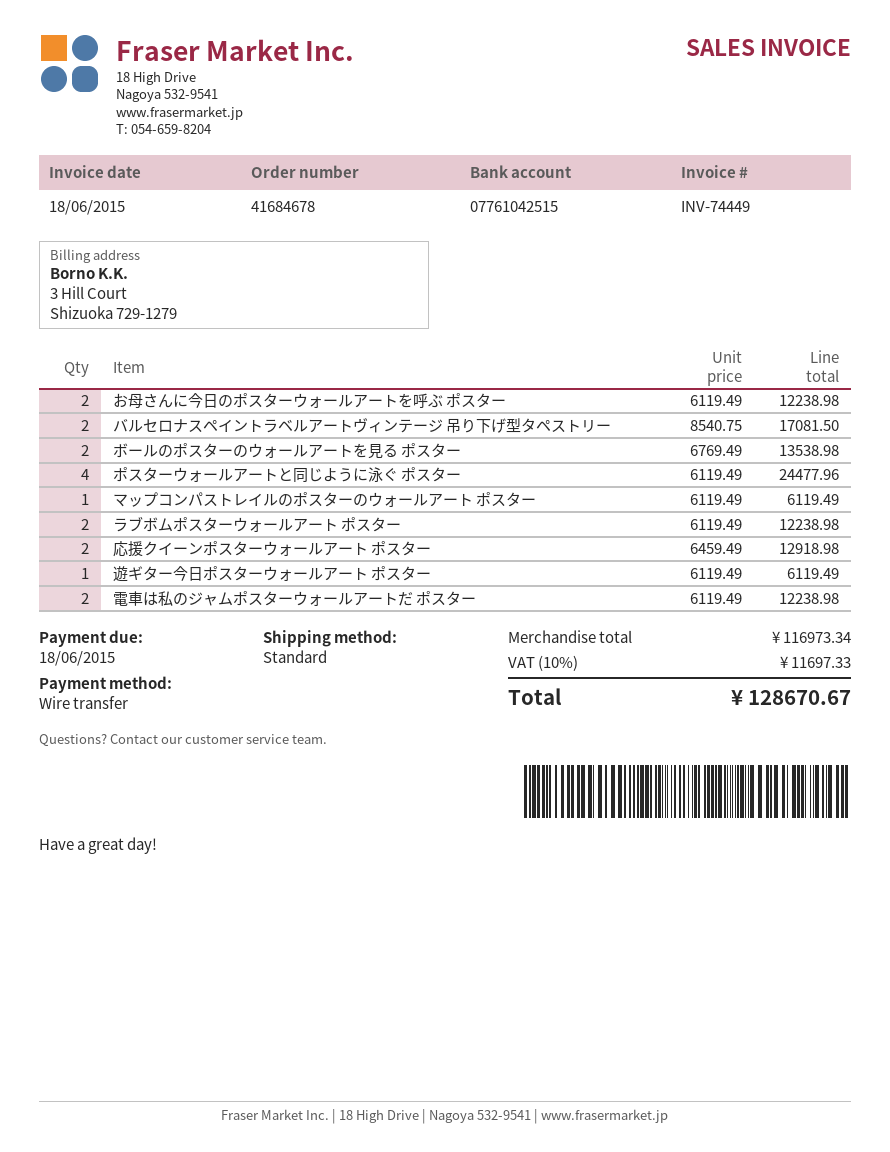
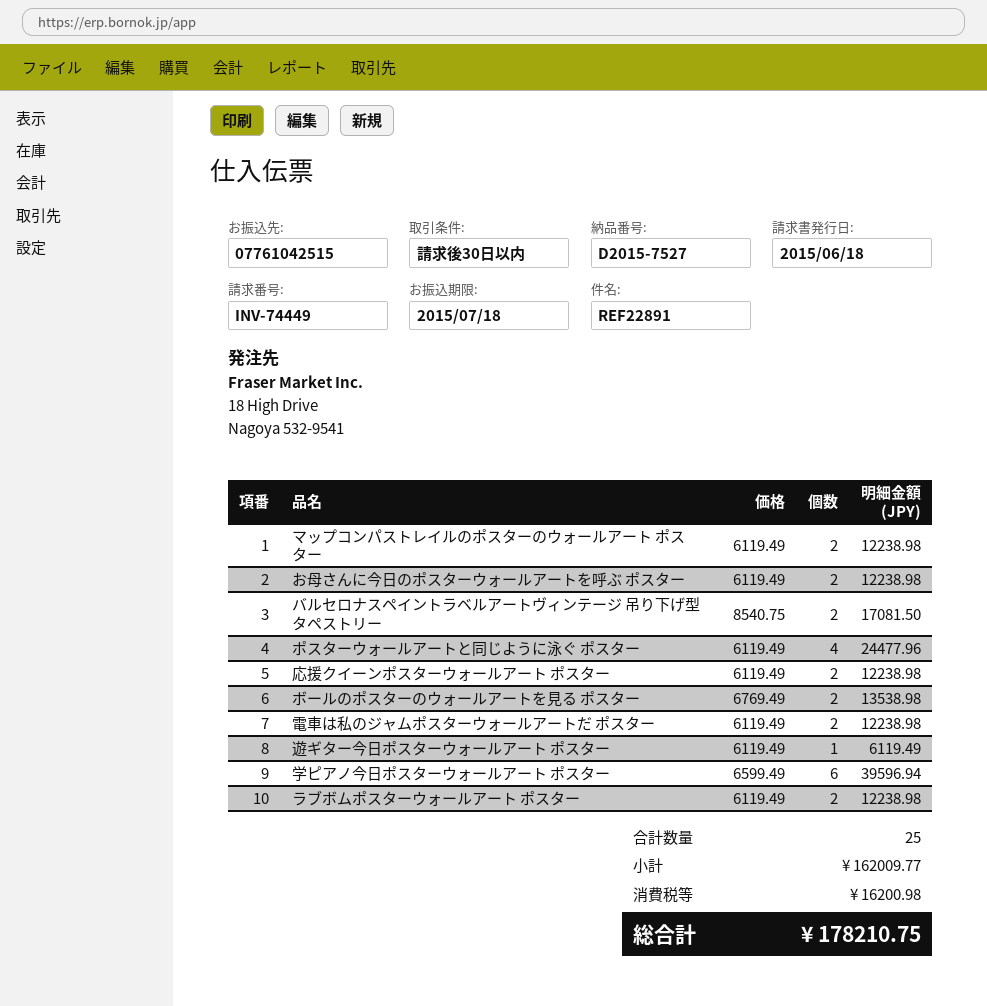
due date: 2015-06-18 -> 2015-07-18
マップコンパストレイルのポスターのウォールアート ポスター: 1 x 6119.49 = 6119.49 -> 2 x 6119.49 = 12238.98
応援クイーンポスターウォールアート ポスター: 2 x 6459.49 = 12918.98 -> 2 x 6119.49 = 12238.98
学ピアノ今日ポスターウォールアート ポスター: none -> 6 x 6599.49 = 39596.94
subtotal: 116973.34 -> 162009.77
tax: 11697.33 -> 16200.98
total: 128670.67 -> 178210.75

